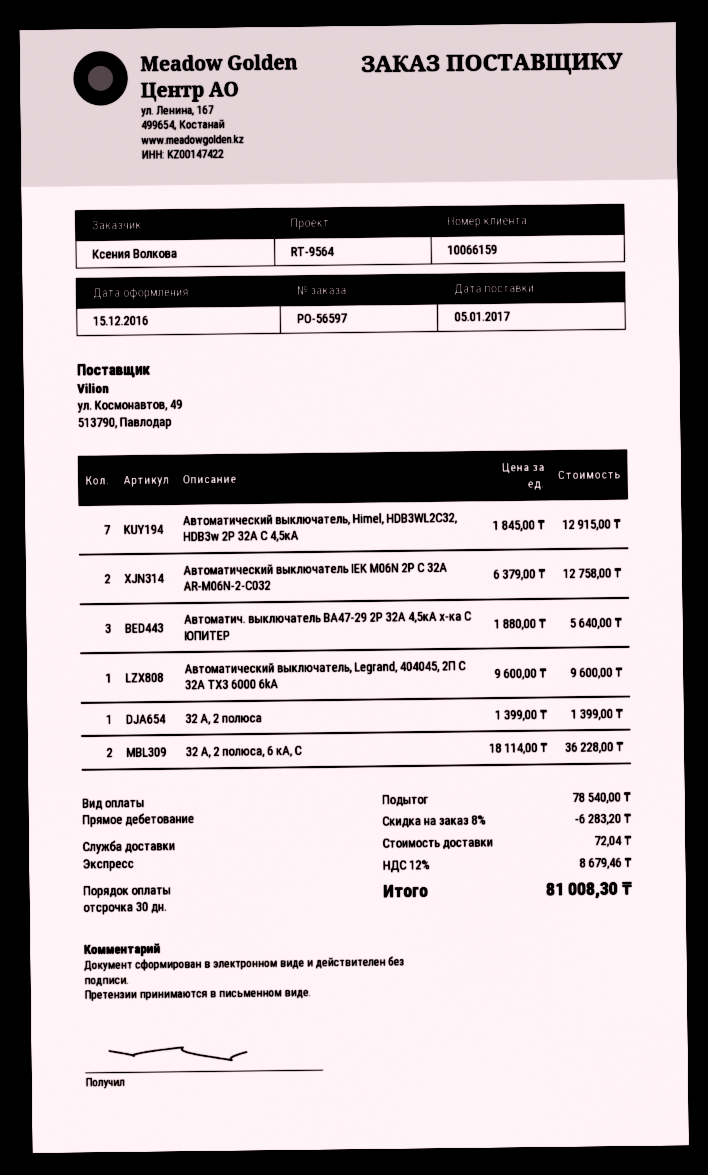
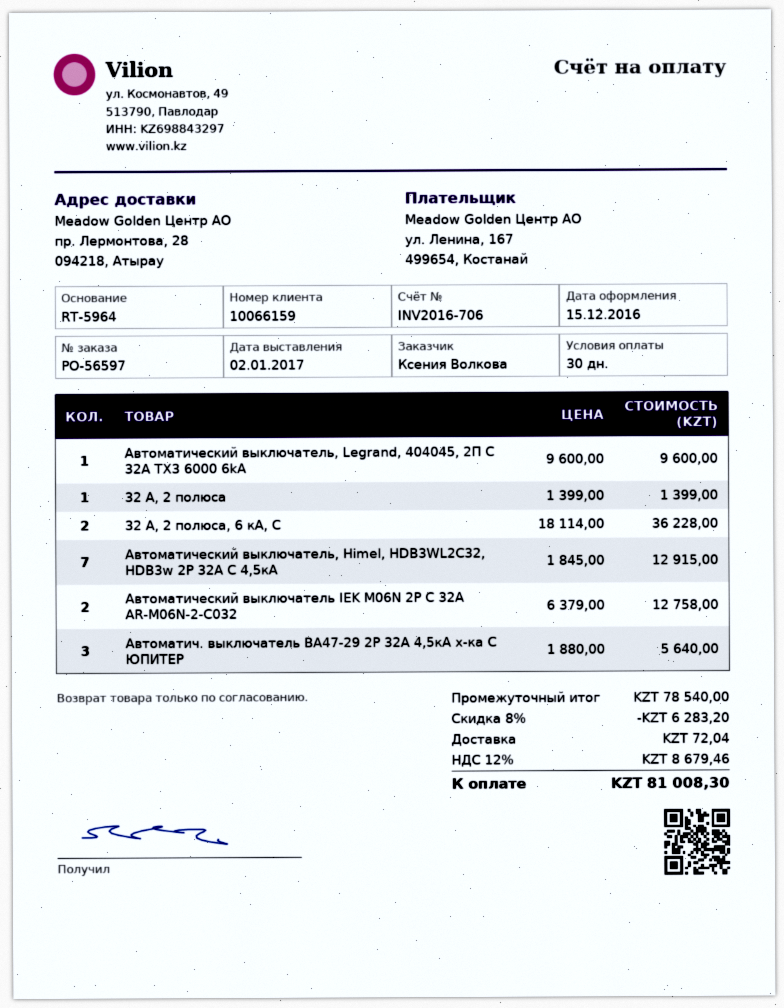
reference: RT-9564 -> RT-5964

